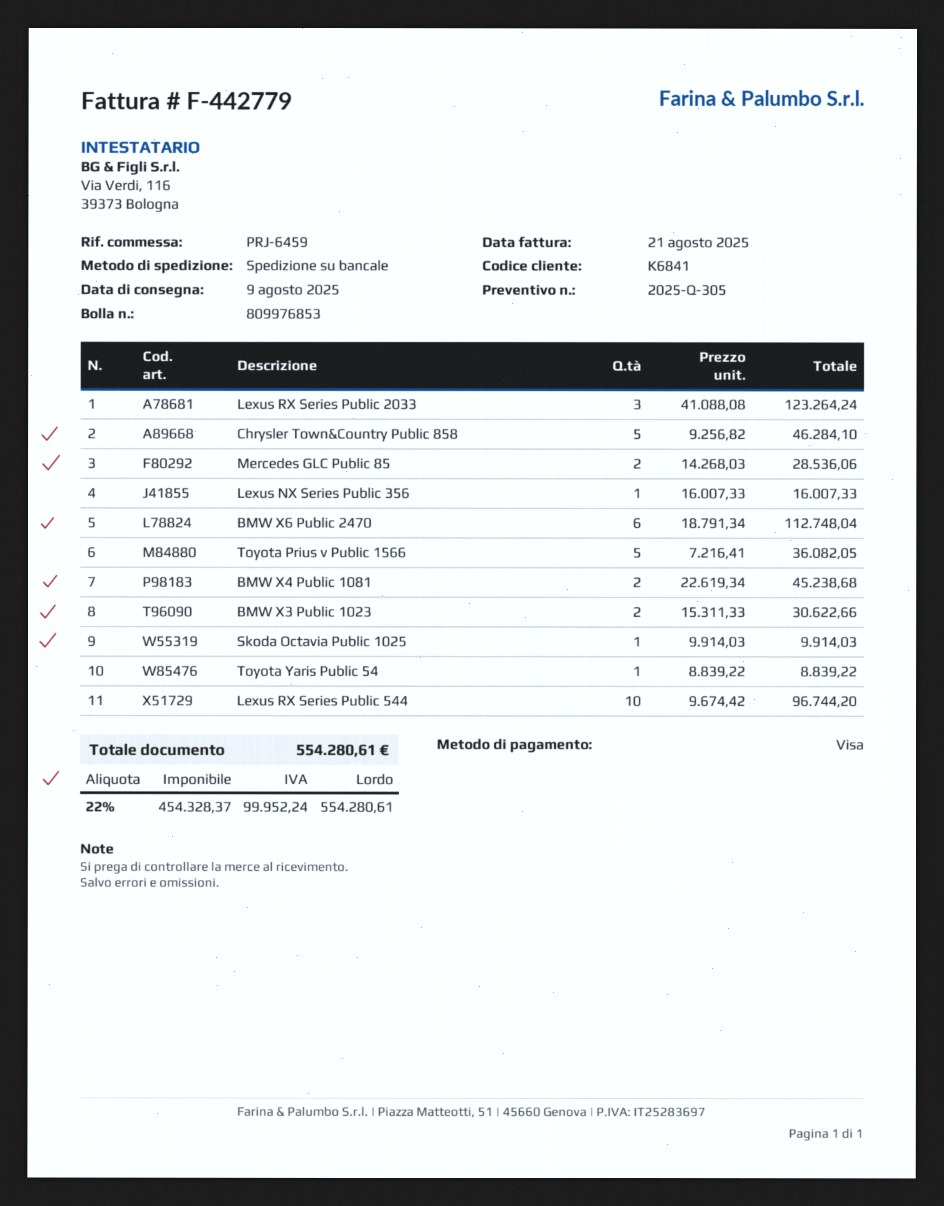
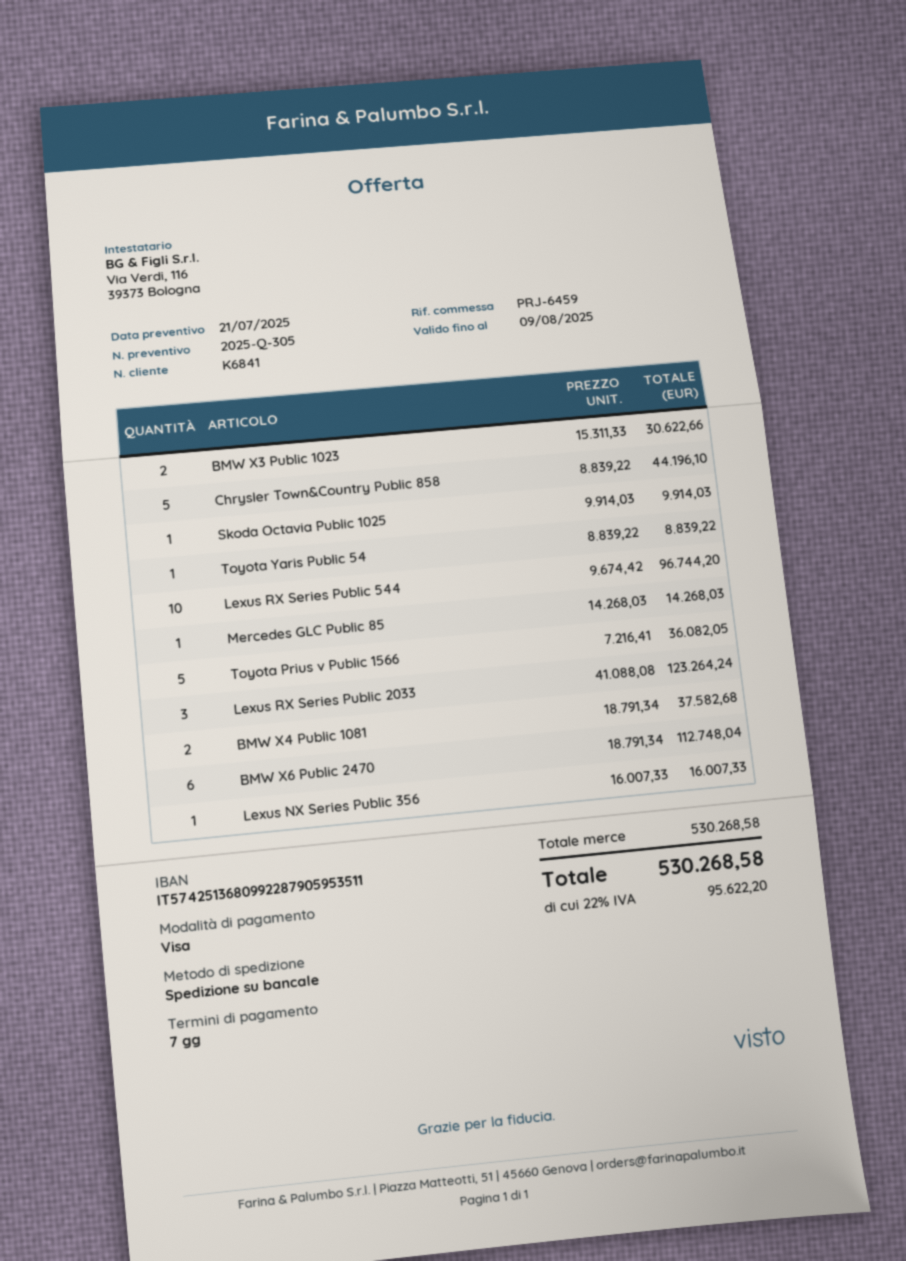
Chrysler Town&Country Public 858: 5 x 9256.82 = 46284.10 -> 5 x 8839.22 = 44196.10
Mercedes GLC Public 85: 2 x 14268.03 = 28536.06 -> 1 x 14268.03 = 14268.03
BMW X4 Public 1081: 2 x 22619.34 = 45238.68 -> 2 x 18791.34 = 37582.68
tax: 22% = 99952.24 -> 22% = 95622.20
total: 554280.61 -> 530268.58

